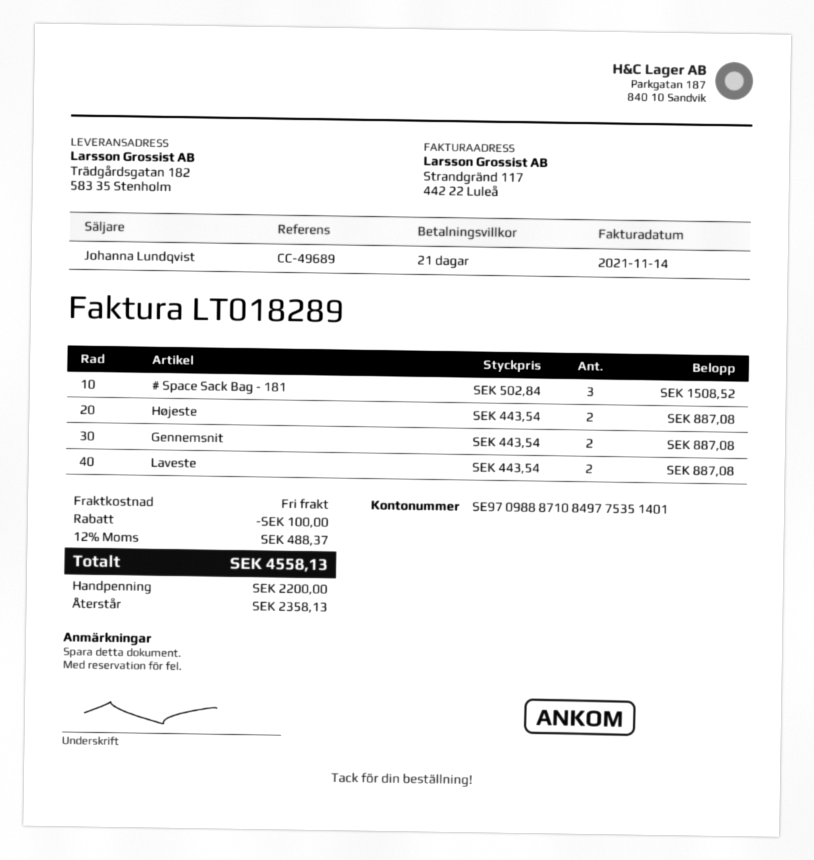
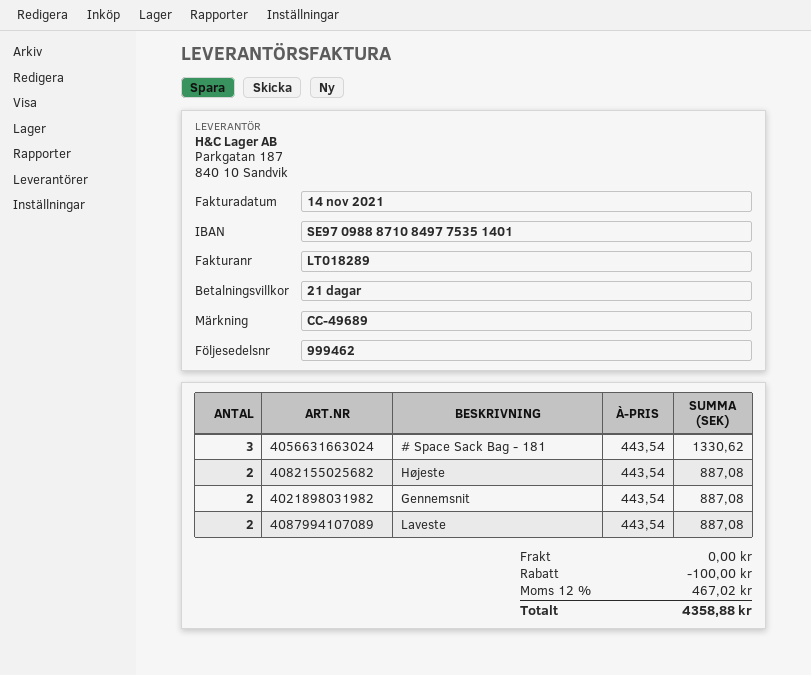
# Space Sack Bag - 181: 3 x 502.84 = 1508.52 -> 3 x 443.54 = 1330.62
tax: 12% = 488.37 -> 12% = 467.02
total: 4558.13 -> 4358.88

